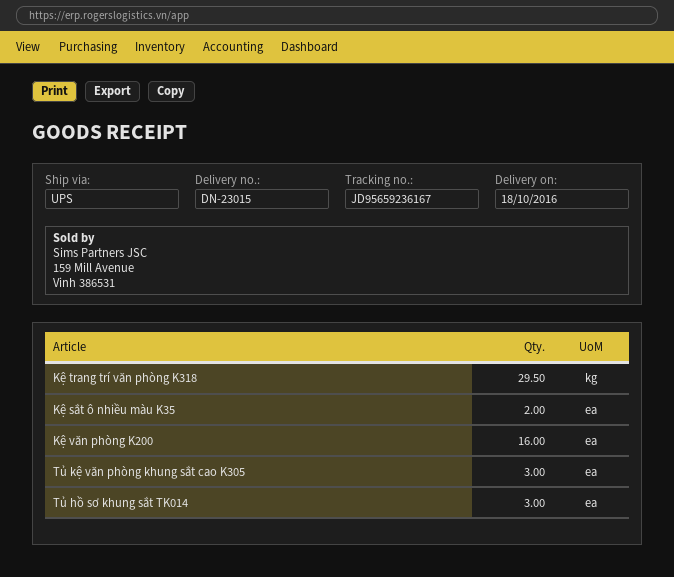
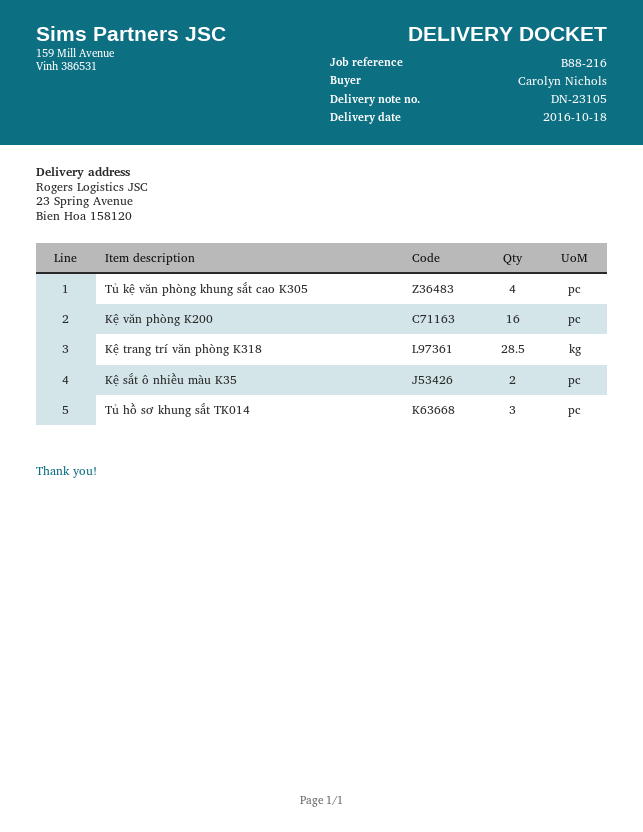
delivery note number: DN-23015 -> DN-23105
Kệ trang trí văn phòng K318: 29.5 -> 28.5
Tủ kệ văn phòng khung sắt cao K305: 3 -> 4

